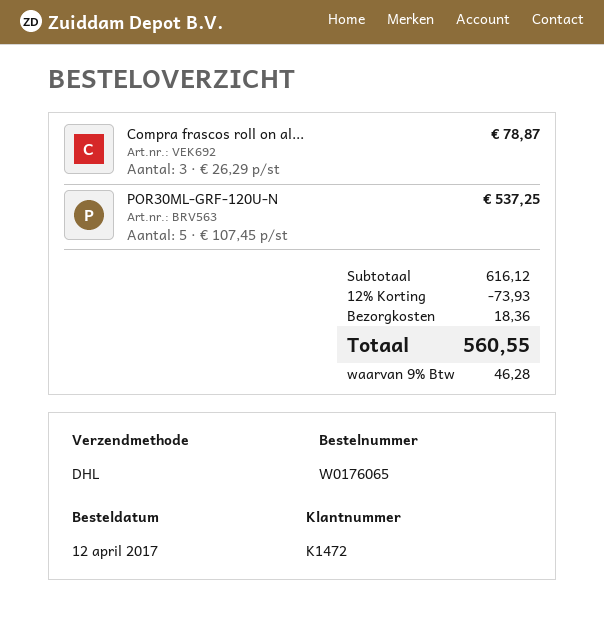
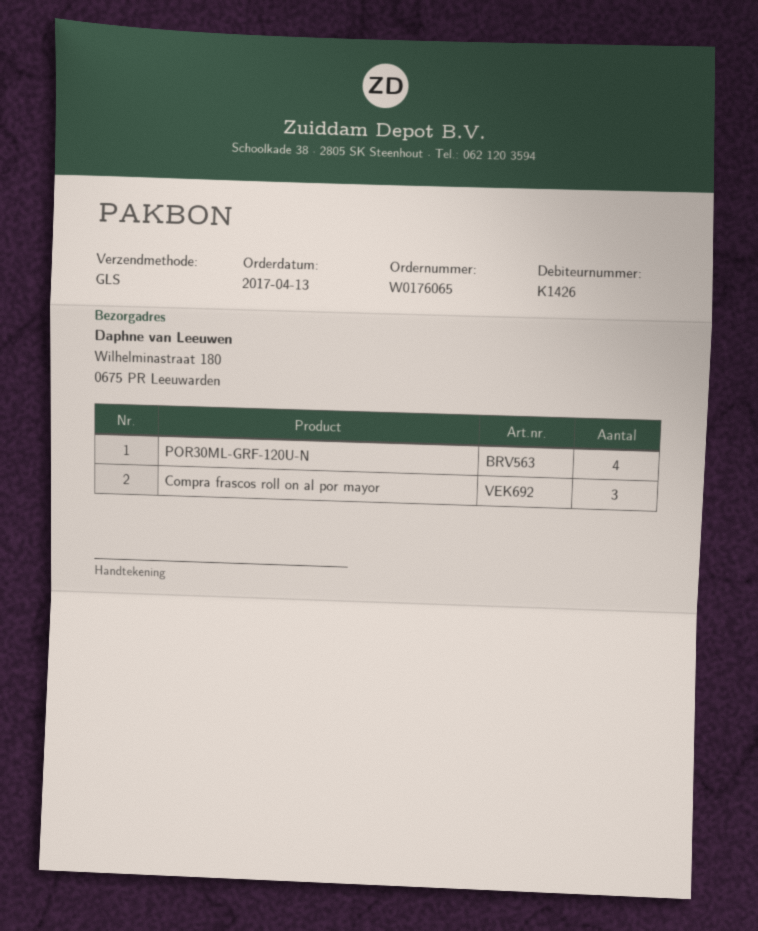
order date: 2017-04-12 -> 2017-04-13
customer number: K1472 -> K1426
shipping method: DHL -> GLS
POR30ML-GRF-120U-N: 5 -> 4

